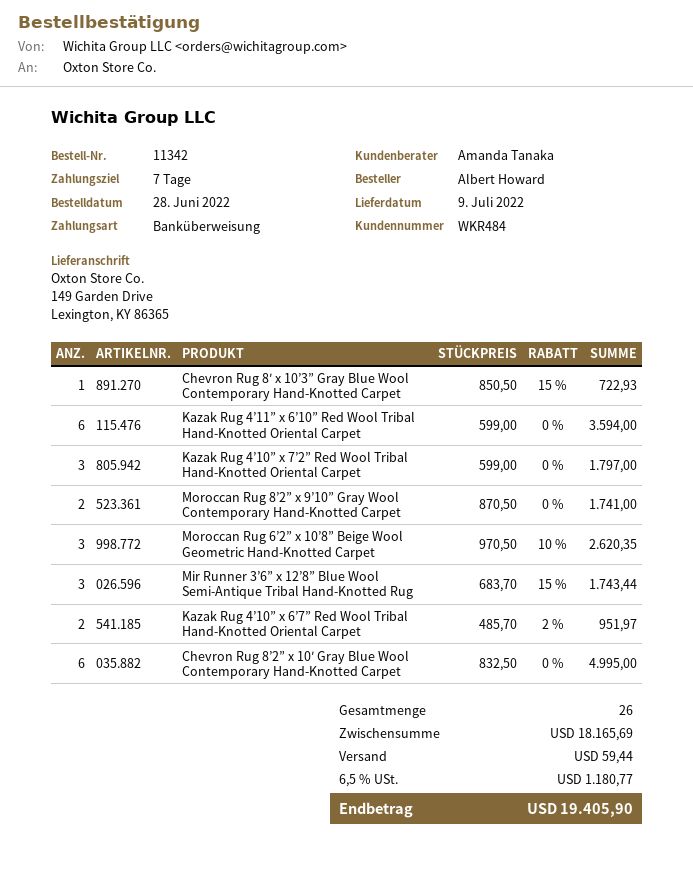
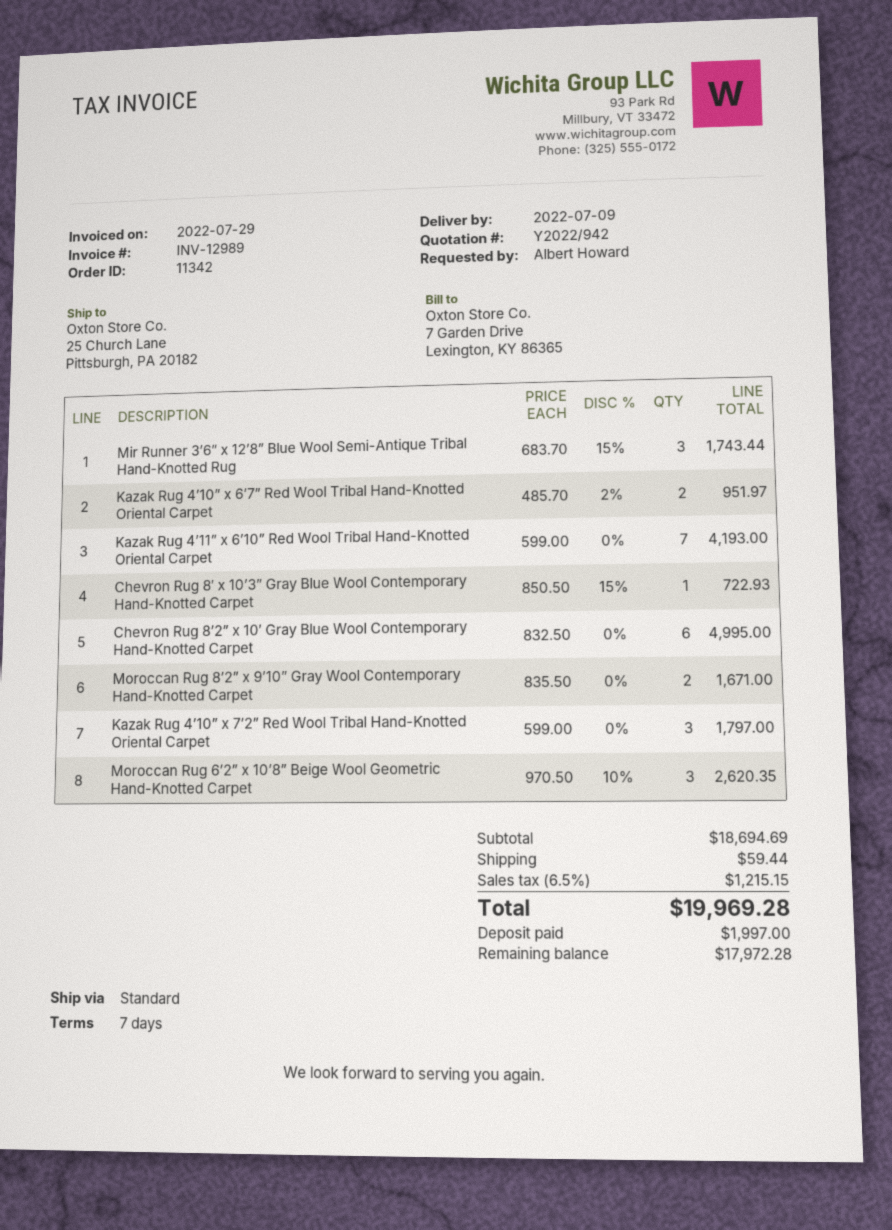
ship to: 149 Garden Drive, Lexington, KY 86365 -> 25 Church Lane, Pittsburgh, PA 20182
Kazak Rug 4’11” x 6’10” Red Wool Tribal Hand-Knotted Oriental Carpet: 6 x 599.00 = 3594.00 -> 7 x 599.00 = 4193.00
Moroccan Rug 8’2” x 9’10” Gray Wool Contemporary Hand-Knotted Carpet: 2 x 870.50 = 1741.00 -> 2 x 835.50 = 1671.00
subtotal: 18165.69 -> 18694.69
tax: 6.5% = 1180.77 -> 6.5% = 1215.15
total: 19405.90 -> 19969.28

